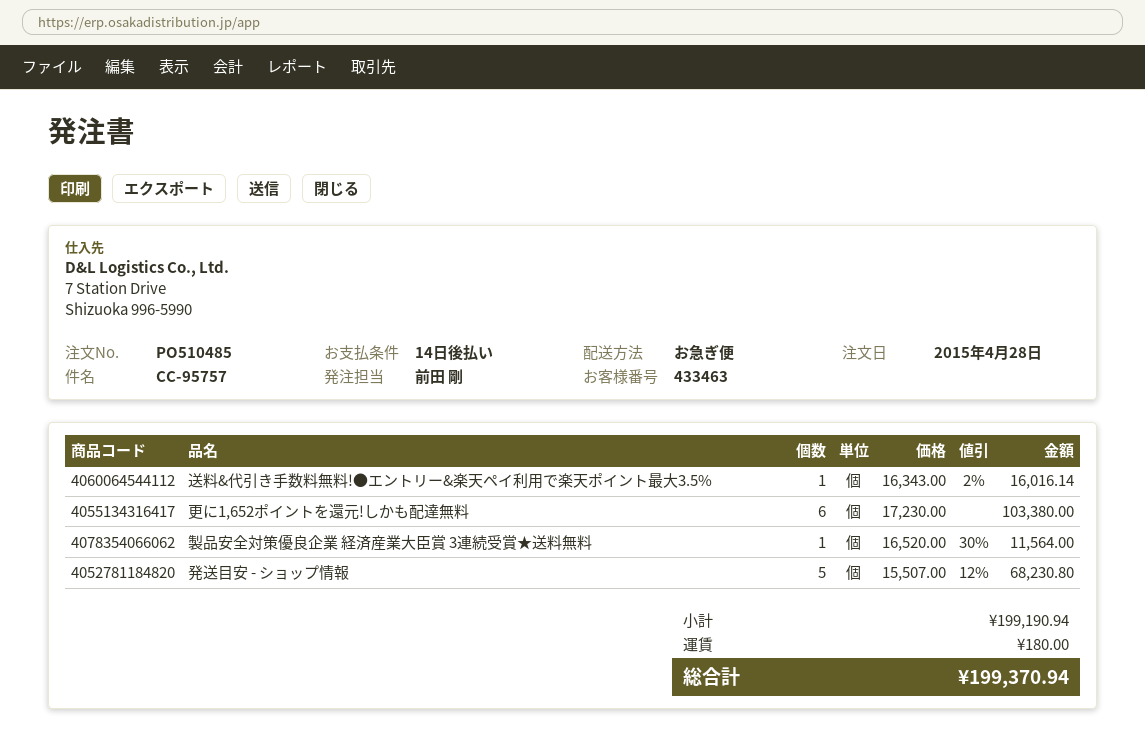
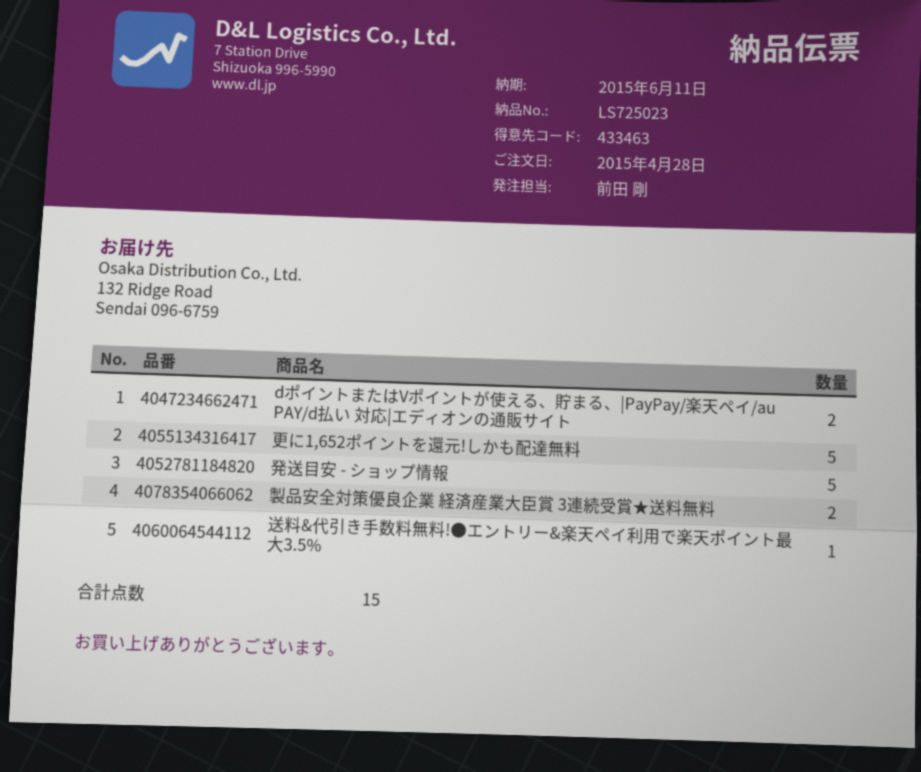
更に1,652ポイントを還元!しかも配達無料: 6 -> 5
製品安全対策優良企業 経済産業大臣賞 3連続受賞★送料無料: 1 -> 2
dポイントまたはVポイントが使える、貯まる、|PayPay/楽天ペイ/au PAY/d払い 対応|エディオンの通販サイト: none -> 2

